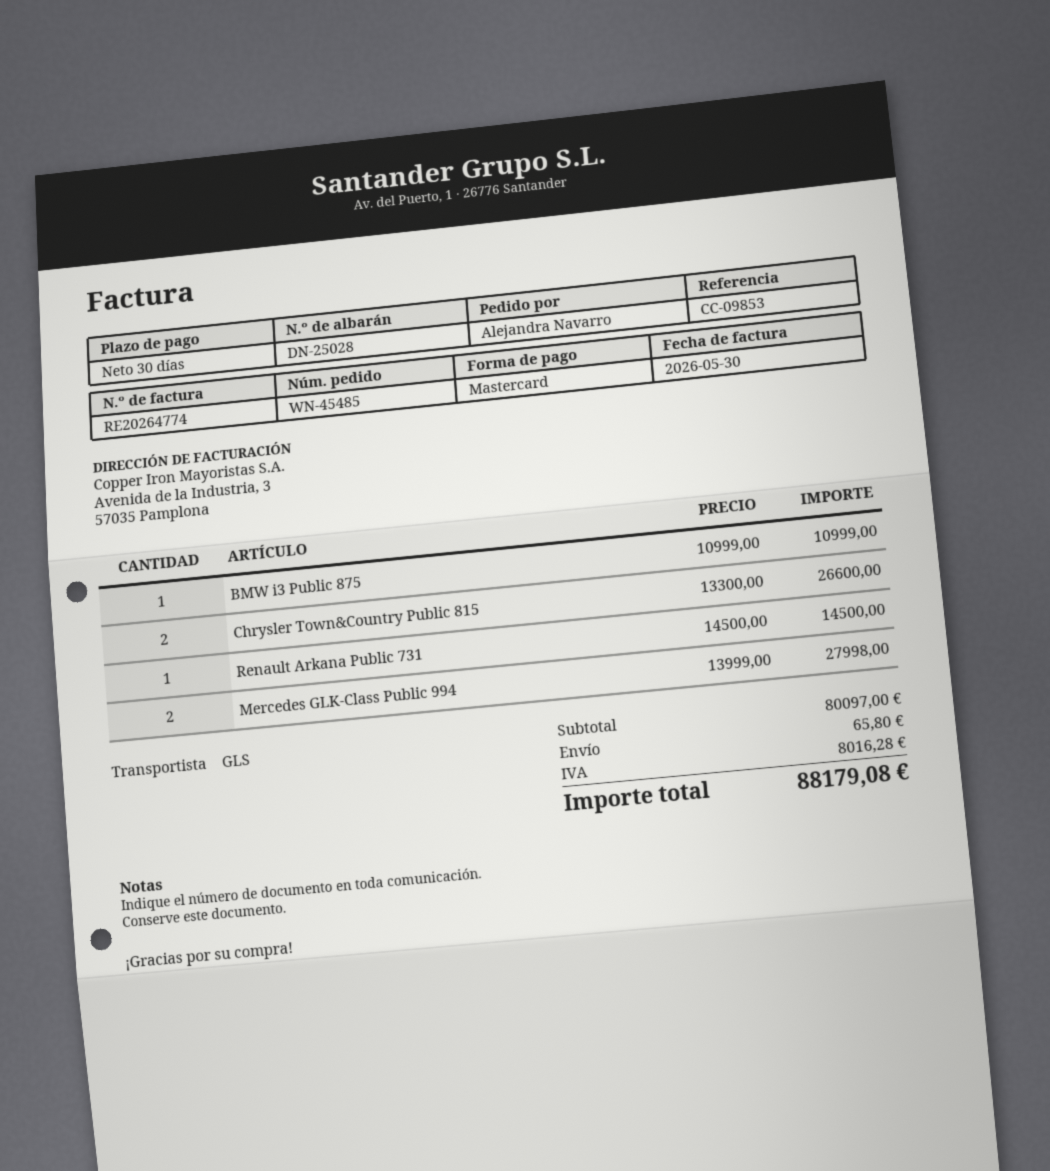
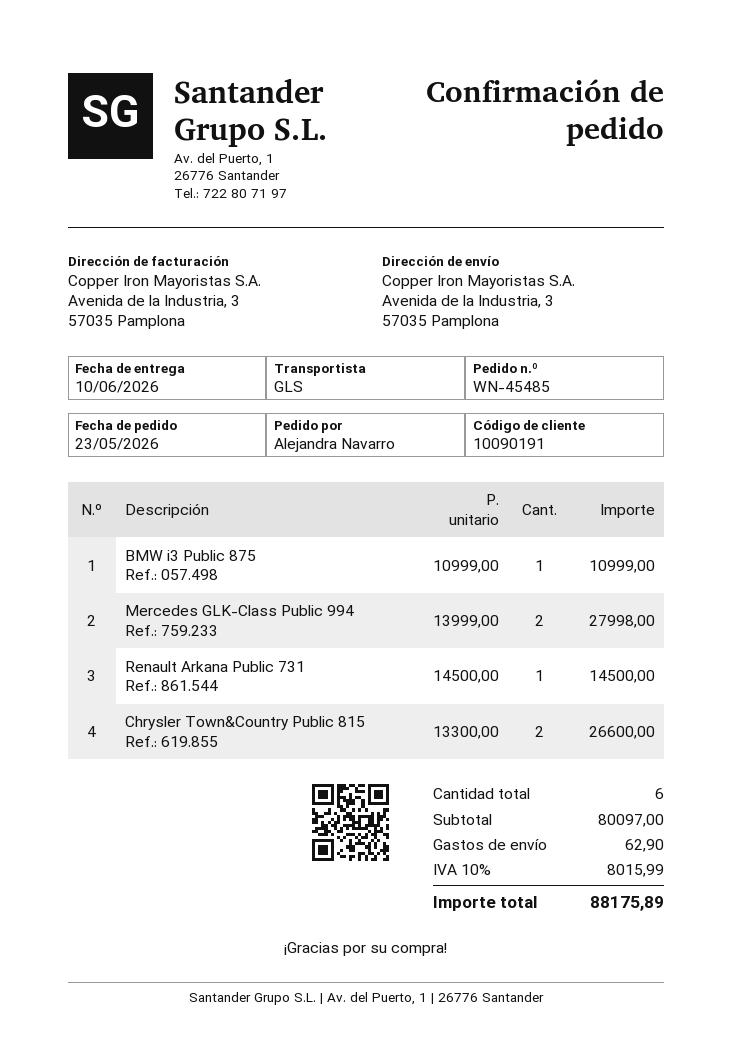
shipping: 65.80 -> 62.90
tax: 8016.28 -> 8015.99
total: 88179.08 -> 88175.89

